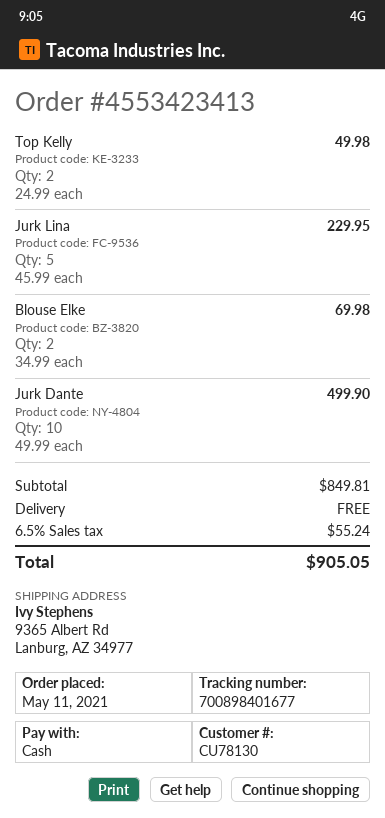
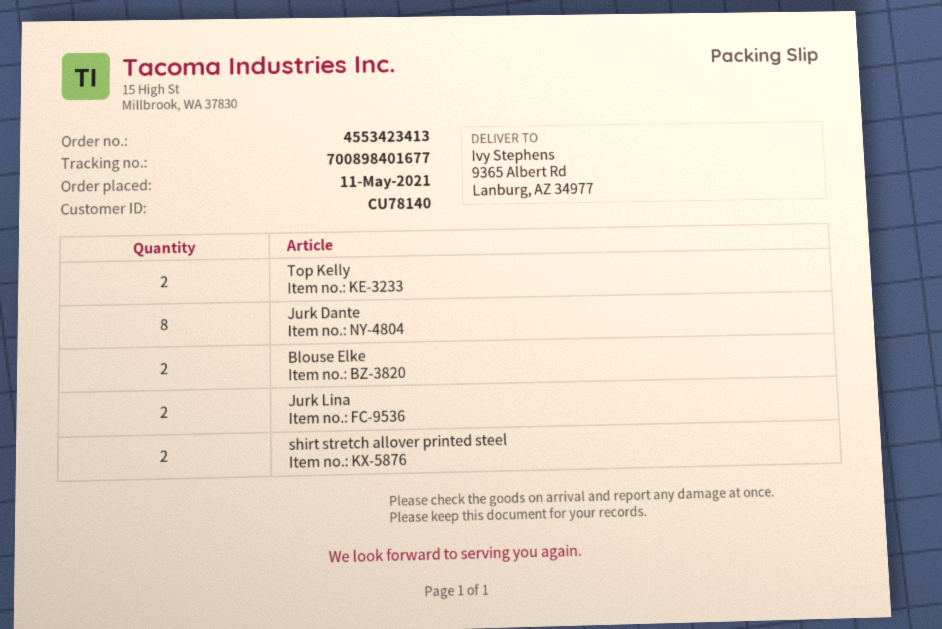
customer number: CU78130 -> CU78140
Jurk Lina: 5 -> 2
Jurk Dante: 10 -> 8
shirt stretch allover printed steel: none -> 2

